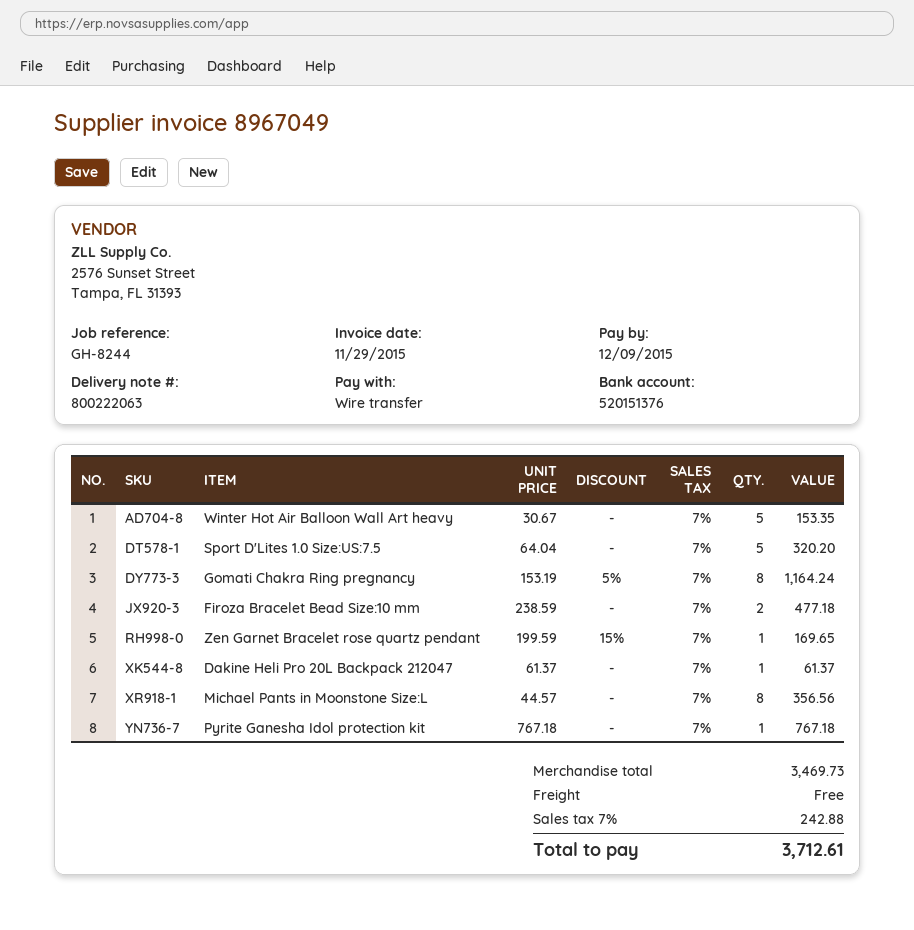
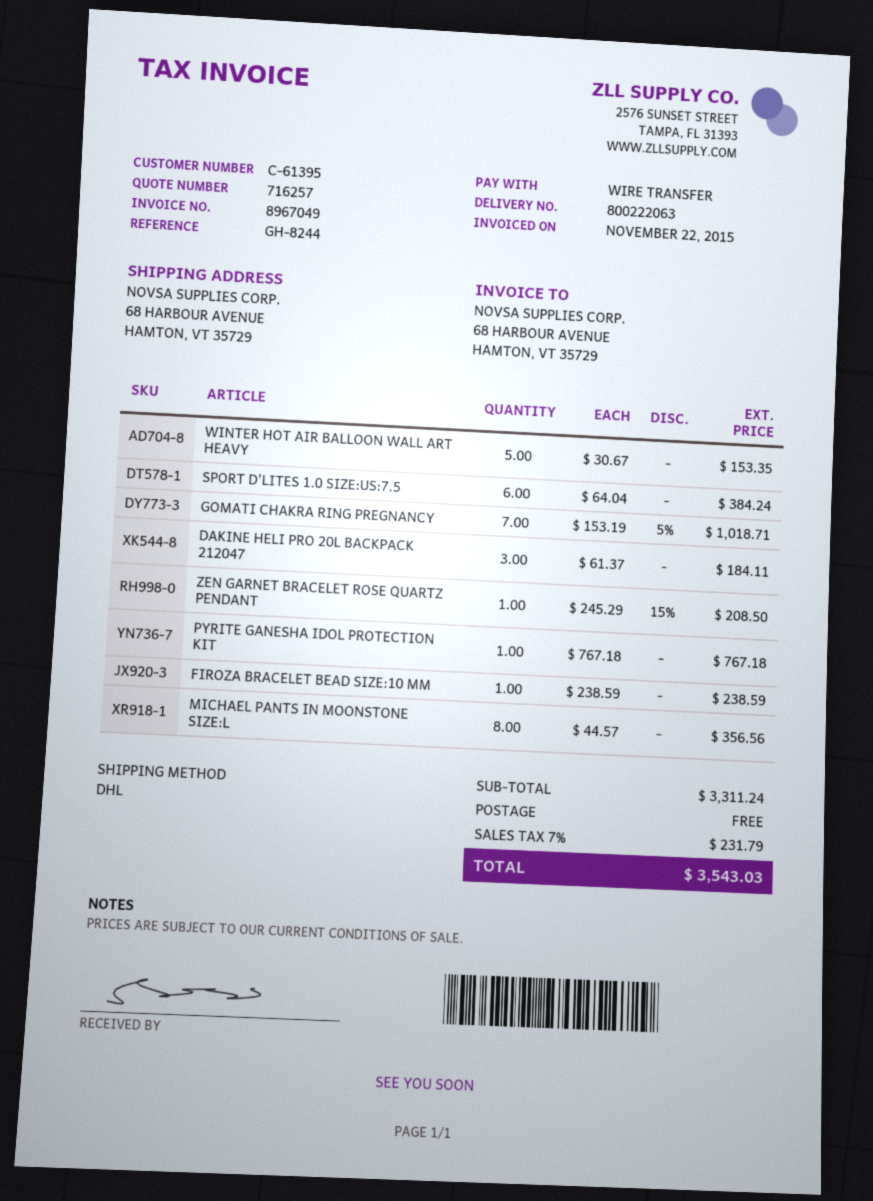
invoice date: 2015-11-29 -> 2015-11-22
Sport D'Lites 1.0 Size:US:7.5: 5 x 64.04 = 320.20 -> 6 x 64.04 = 384.24
Gomati Chakra Ring pregnancy: 8 x 153.19 - 5% = 1164.24 -> 7 x 153.19 - 5% = 1018.71
Firoza Bracelet Bead Size:10 mm: 2 x 238.59 = 477.18 -> 1 x 238.59 = 238.59
Zen Garnet Bracelet rose quartz pendant: 1 x 199.59 - 15% = 169.65 -> 1 x 245.29 - 15% = 208.50
Dakine Heli Pro 20L Backpack 212047: 1 x 61.37 = 61.37 -> 3 x 61.37 = 184.11
subtotal: 3469.73 -> 3311.24
tax: 7% = 242.88 -> 7% = 231.79
total: 3712.61 -> 3543.03

